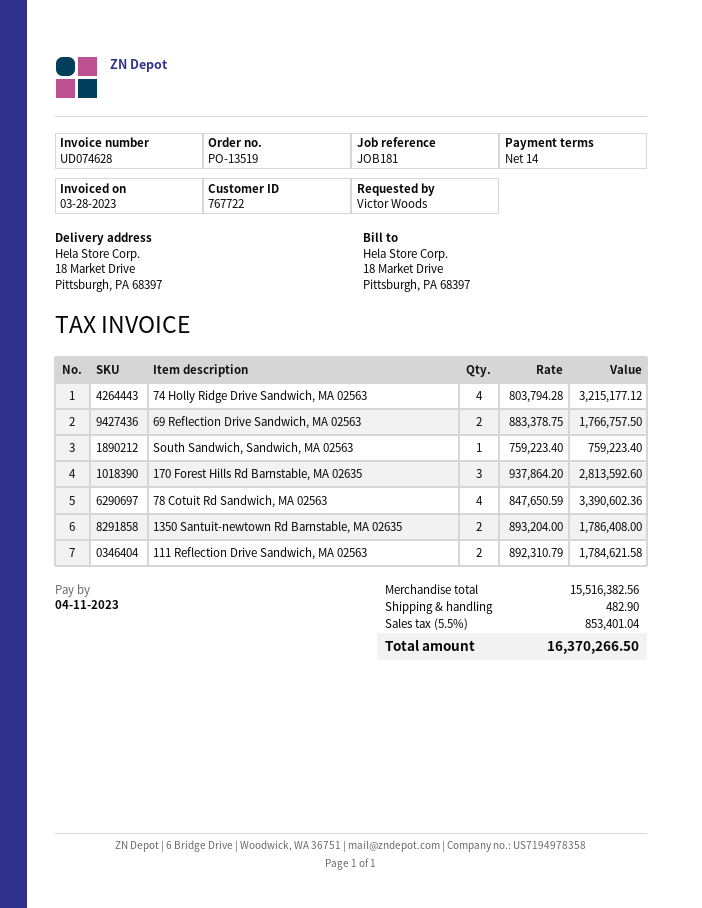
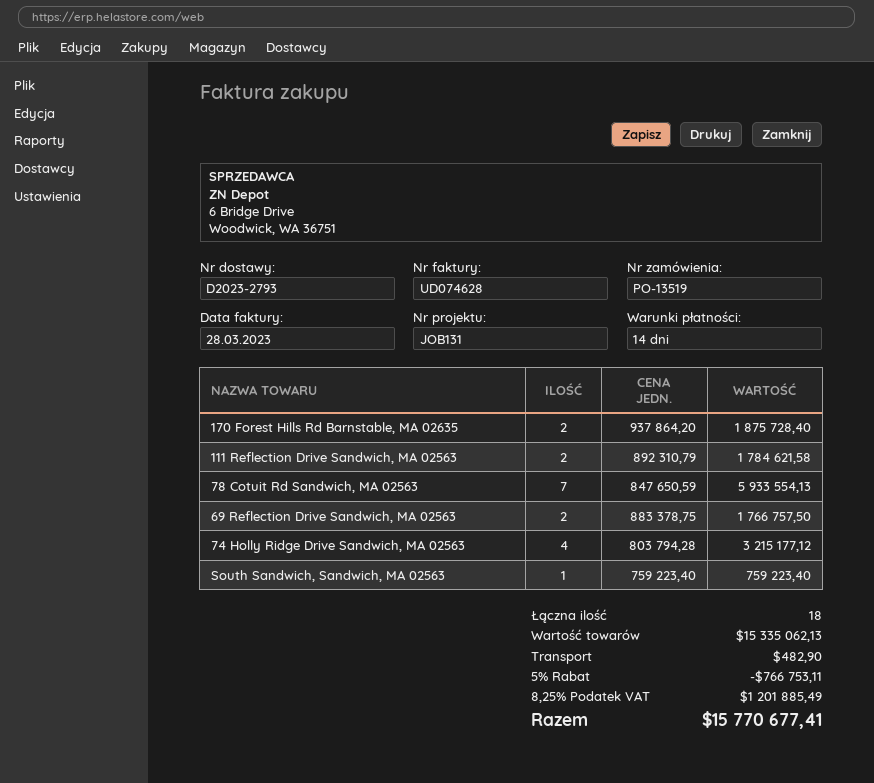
reference: JOB181 -> JOB131
170 Forest Hills Rd Barnstable, MA 02635: 3 x 937864.20 = 2813592.60 -> 2 x 937864.20 = 1875728.40
78 Cotuit Rd Sandwich, MA 02563: 4 x 847650.59 = 3390602.36 -> 7 x 847650.59 = 5933554.13
1350 Santuit-newtown Rd Barnstable, MA 02635: 2 x 893204.00 = 1786408.00 -> none
subtotal: 15516382.56 -> 15335062.13
discount: none -> 5% = 766753.11
tax: 5.5% = 853401.04 -> 8.25% = 1201885.49
total: 16370266.50 -> 15770677.41

